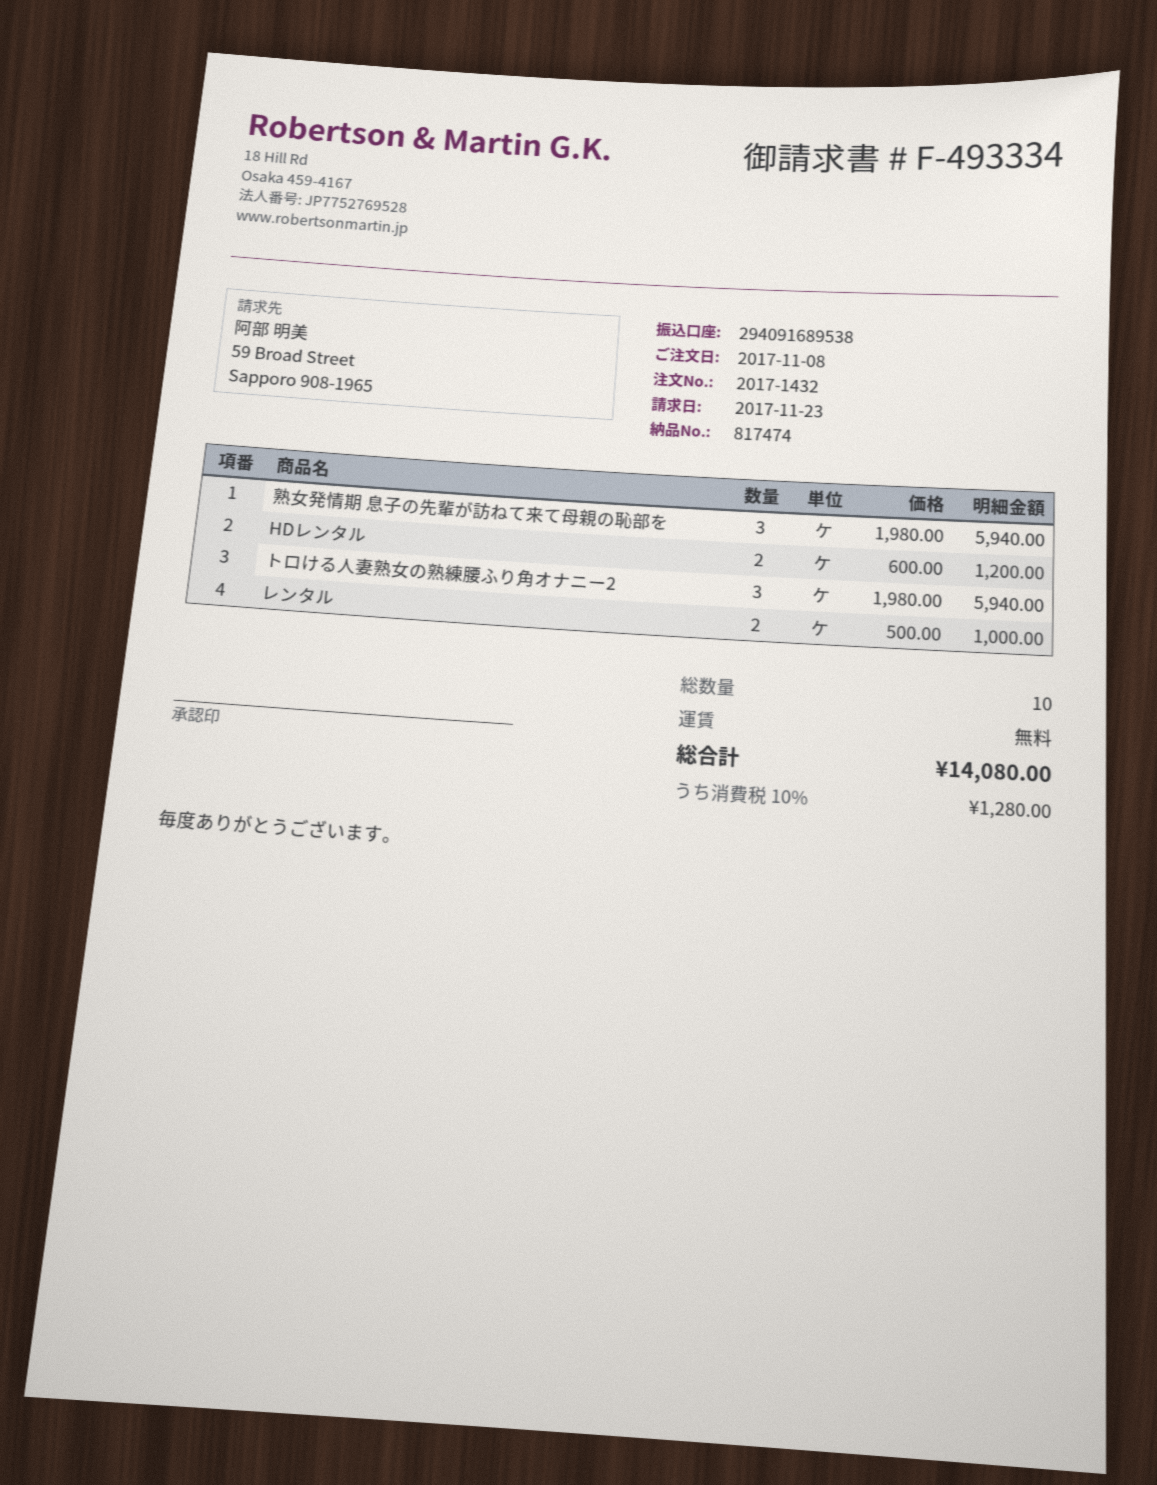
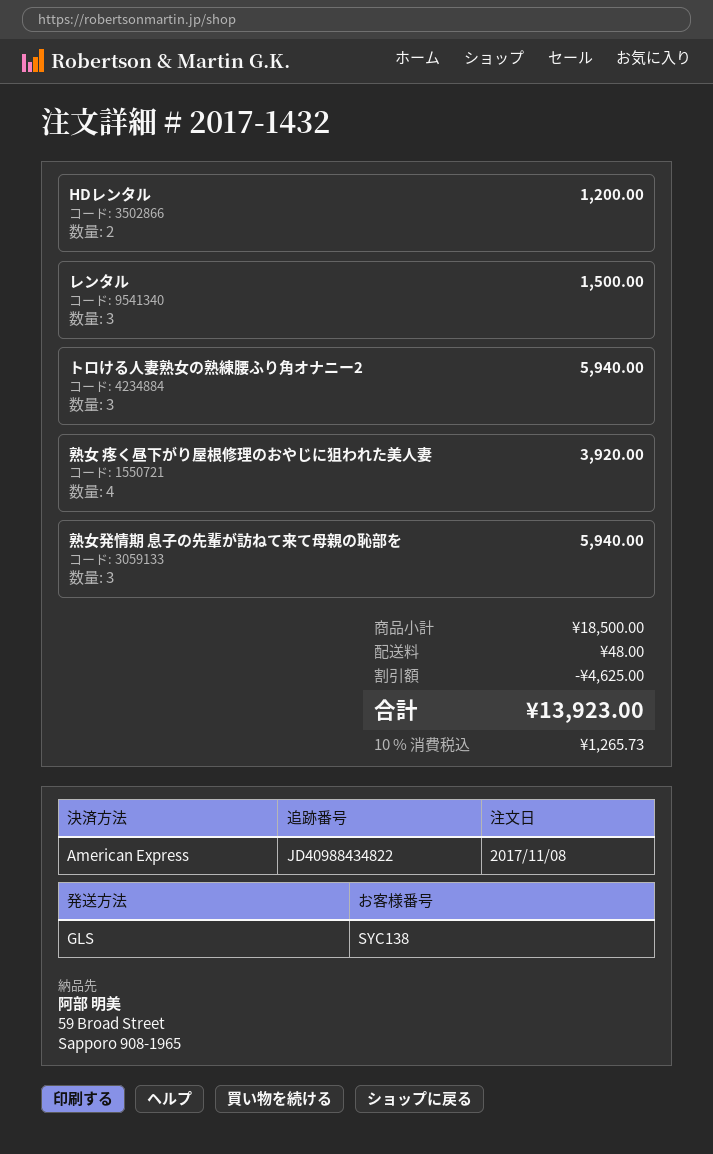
レンタル: 2 for 1000.00 -> 3 for 1500.00
熟女 疼く昼下がり屋根修理のおやじに狙われた美人妻: none -> 4 for 3920.00
discount: none -> 4625.00
shipping: 0.00 -> 48.00
tax: 10% = 1280.00 -> 10% = 1265.73
total: 14080.00 -> 13923.00

